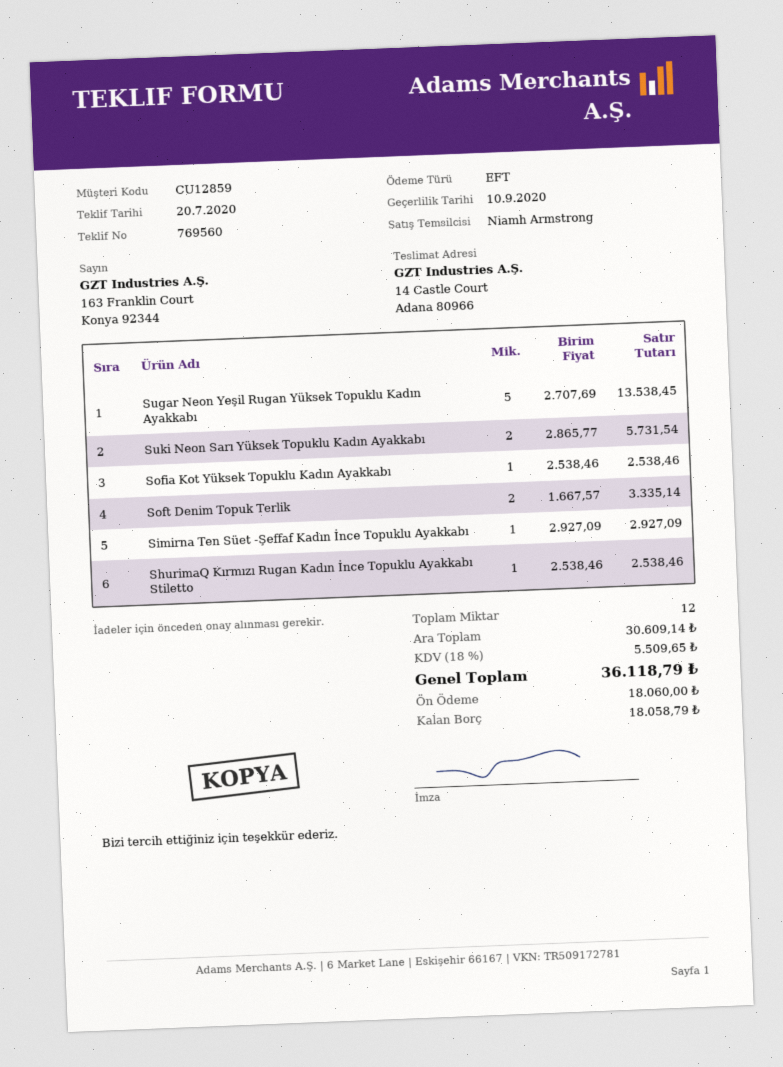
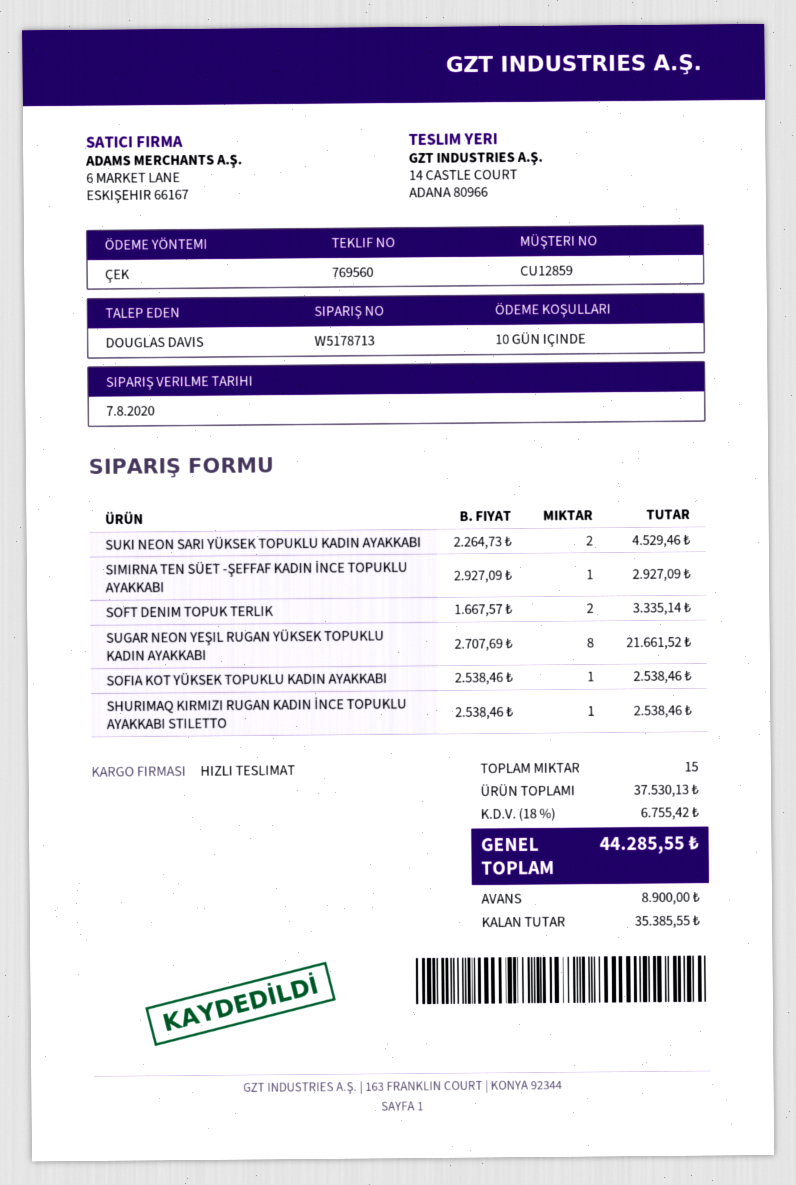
payment method: bank transfer -> cheque
Sugar Neon Yeşil Rugan Yüksek Topuklu Kadın Ayakkabı: 5 x 2707.69 = 13538.45 -> 8 x 2707.69 = 21661.52
Suki Neon Sarı Yüksek Topuklu Kadın Ayakkabı: 2 x 2865.77 = 5731.54 -> 2 x 2264.73 = 4529.46
total quantity: 12 -> 15
subtotal: 30609.14 -> 37530.13
tax: 18% = 5509.65 -> 18% = 6755.42
total: 36118.79 -> 44285.55
deposit: 18060.00 -> 8900.00
balance: 18058.79 -> 35385.55

